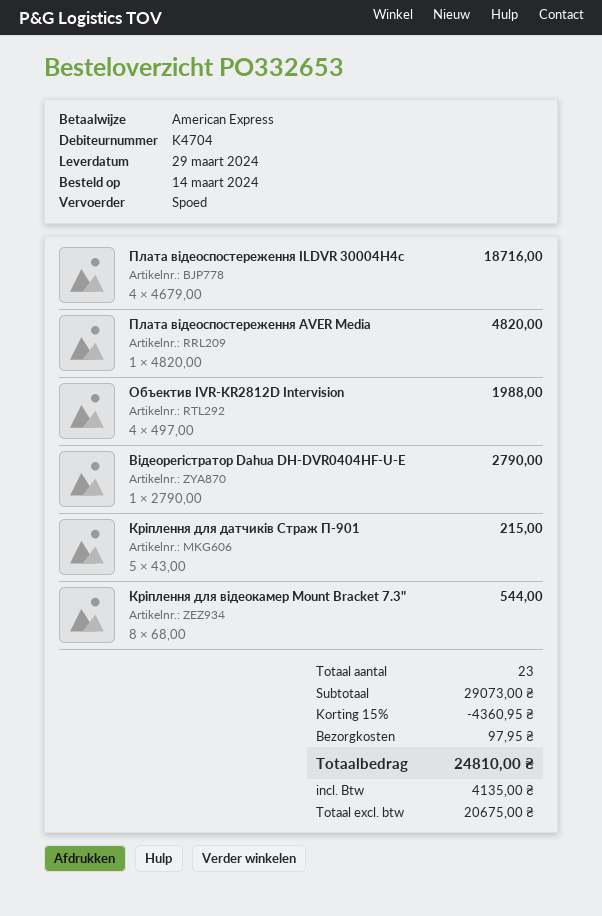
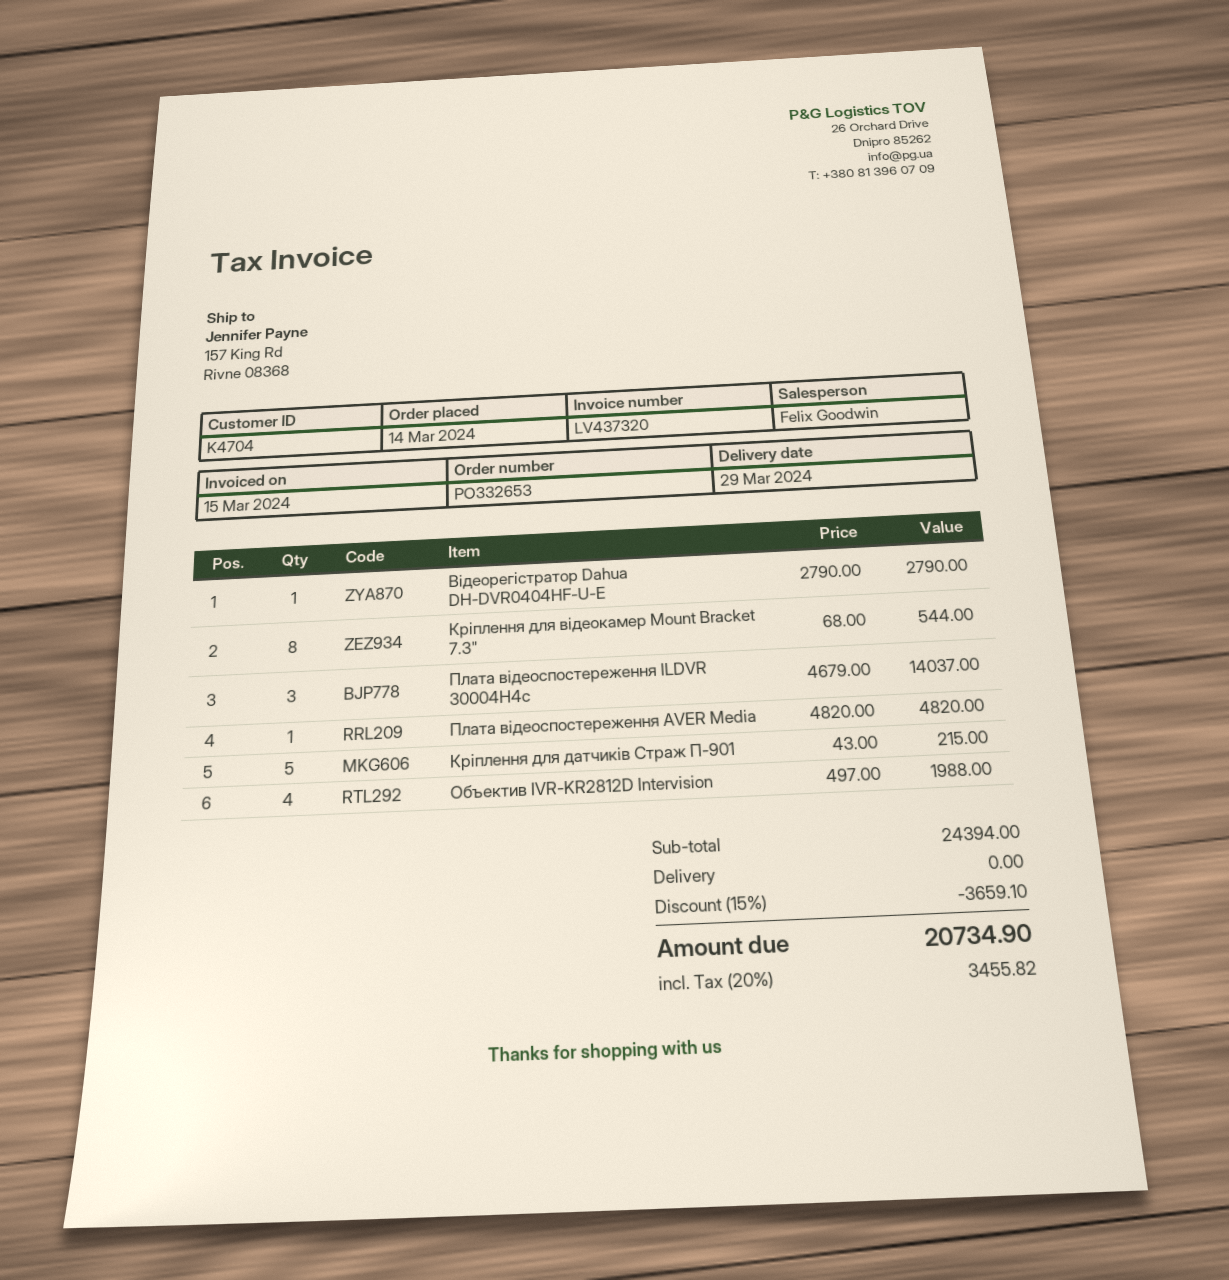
Плата відеоспостереження ILDVR 30004H4c: 4 x 4679.00 = 18716.00 -> 3 x 4679.00 = 14037.00
subtotal: 29073.00 -> 24394.00
discount: 15% = 4360.95 -> 15% = 3659.10
shipping: 97.95 -> 0.00
tax: 4135.00 -> 3455.82
total: 24810.00 -> 20734.90

